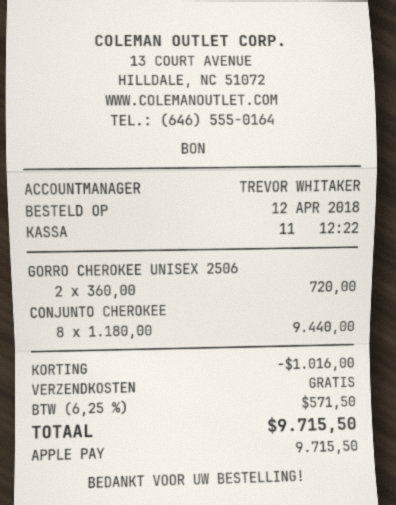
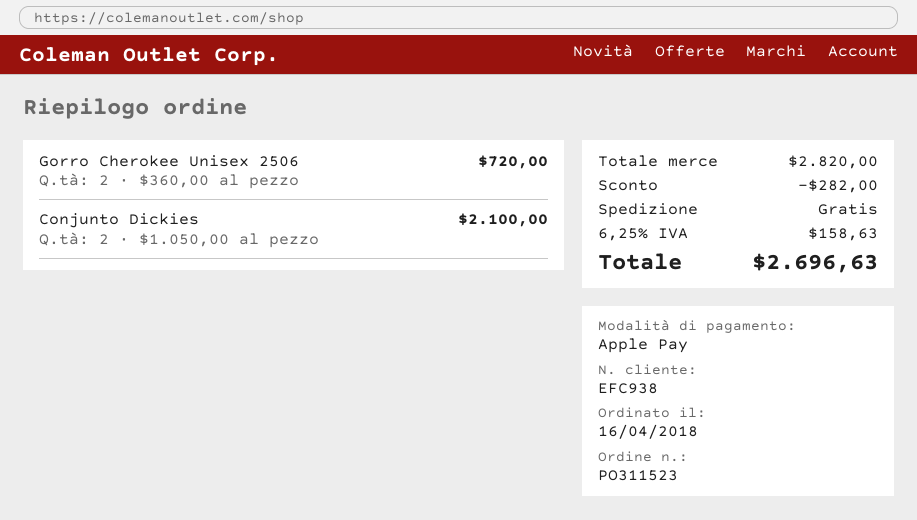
order date: 2018-04-12 -> 2018-04-16
CONJUNTO CHEROKEE: 8 x 1180.00 = 9440.00 -> none
Conjunto Dickies: none -> 2 x 1050.00 = 2100.00
discount: 1016.00 -> 282.00
tax: 6.25% = 571.50 -> 6.25% = 158.63
total: 9715.50 -> 2696.63

